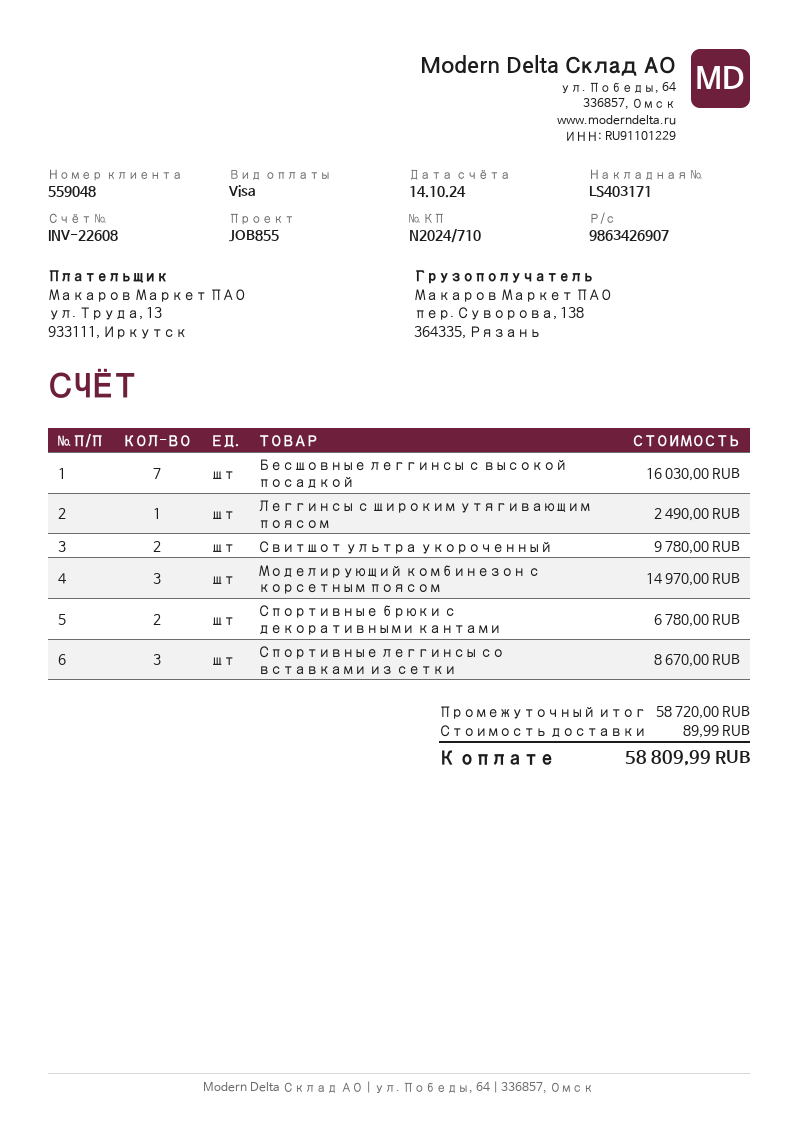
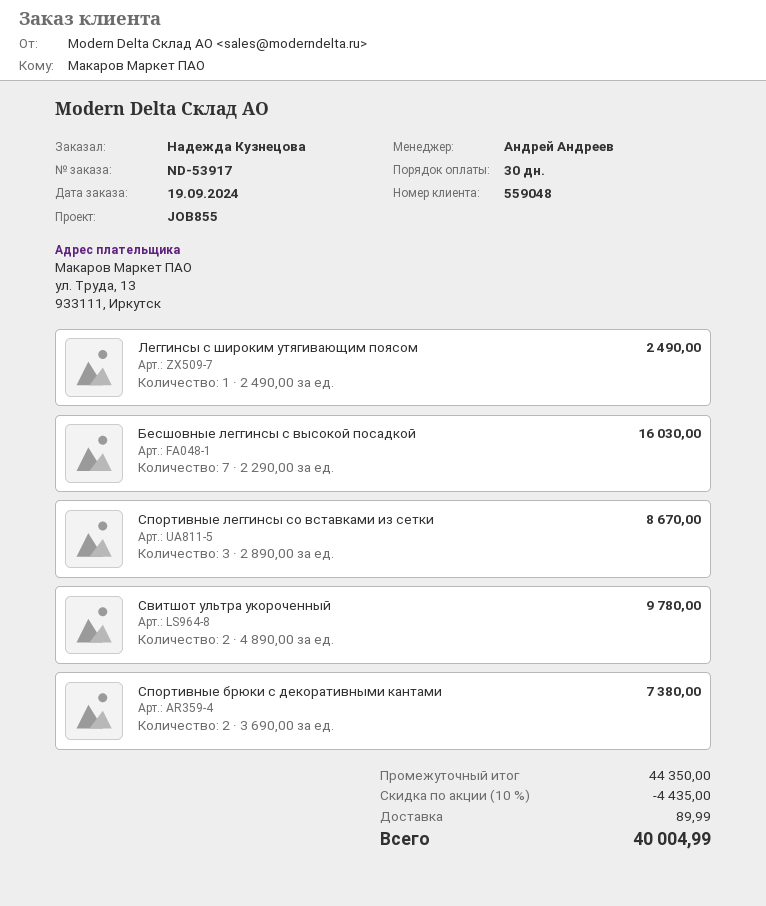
Моделирующий комбинезон с корсетным поясом: 3 for 14970.00 -> none
Спортивные брюки с декоративными кантами: 2 for 6780.00 -> 2 for 7380.00
subtotal: 58720.00 -> 44350.00
discount: none -> 10% = 4435.00
total: 58809.99 -> 40004.99

